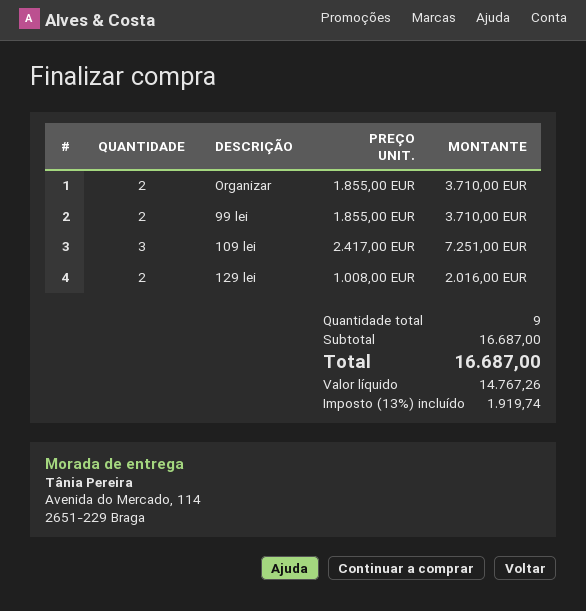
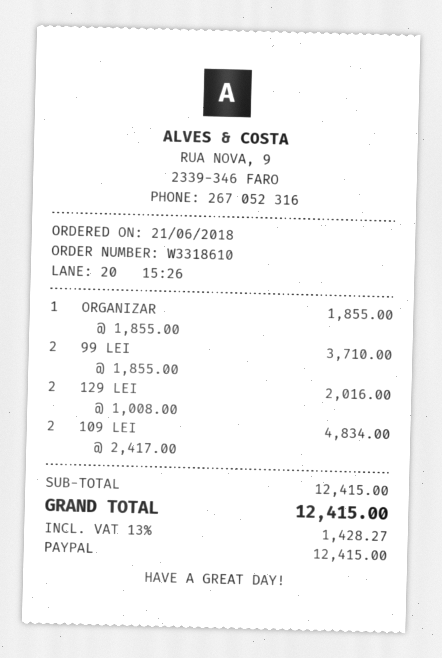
Organizar: 2 x 1855.00 = 3710.00 -> 1 x 1855.00 = 1855.00
109 lei: 3 x 2417.00 = 7251.00 -> 2 x 2417.00 = 4834.00
subtotal: 16687.00 -> 12415.00
tax: 13% = 1919.74 -> 13% = 1428.27
total: 16687.00 -> 12415.00

